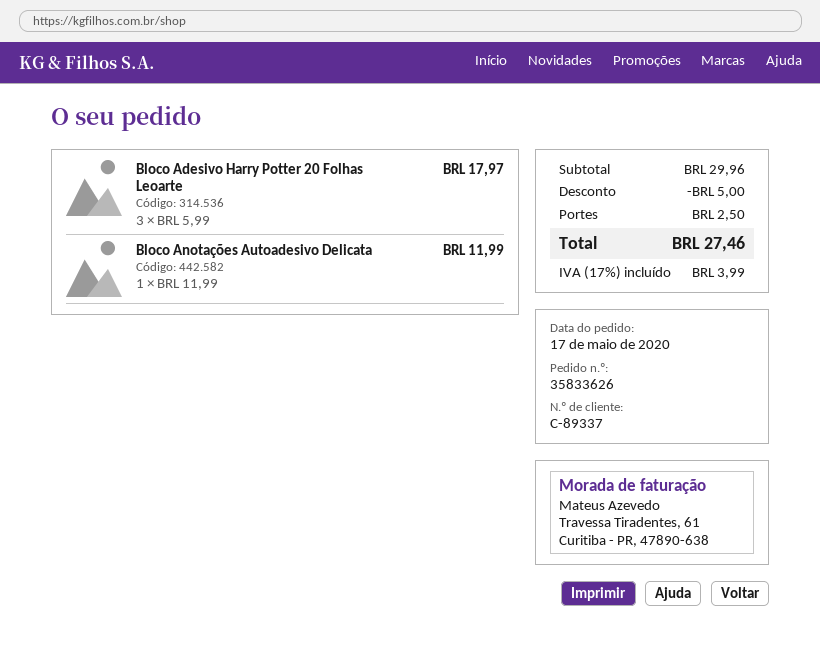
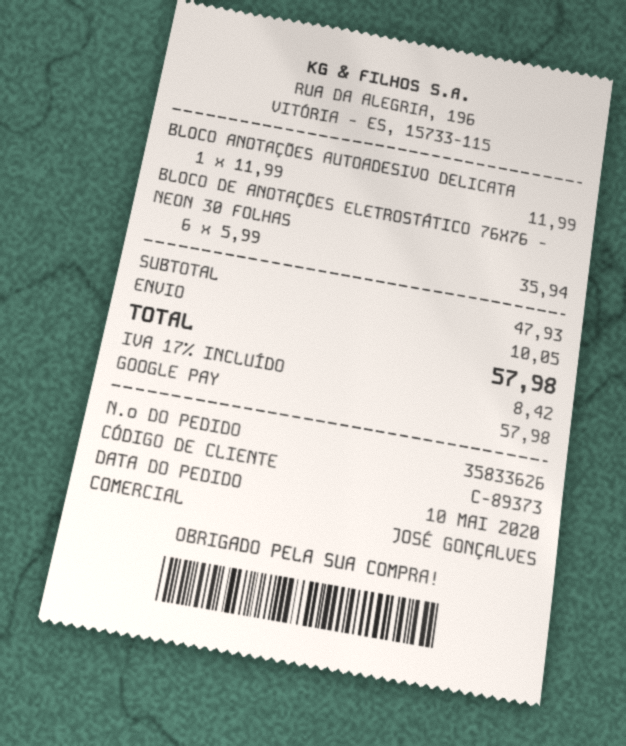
order date: 2020-05-17 -> 2020-05-10
customer number: C-89337 -> C-89373
Bloco Adesivo Harry Potter 20 Folhas Leoarte: 3 x 5.99 = 17.97 -> none
BLOCO DE ANOTAÇÕES ELETROSTÁTICO 76X76 - NEON 30 FOLHAS: none -> 6 x 5.99 = 35.94
subtotal: 29.96 -> 47.93
discount: 5.00 -> none
shipping: 2.50 -> 10.05
tax: 17% = 3.99 -> 17% = 8.42
total: 27.46 -> 57.98

